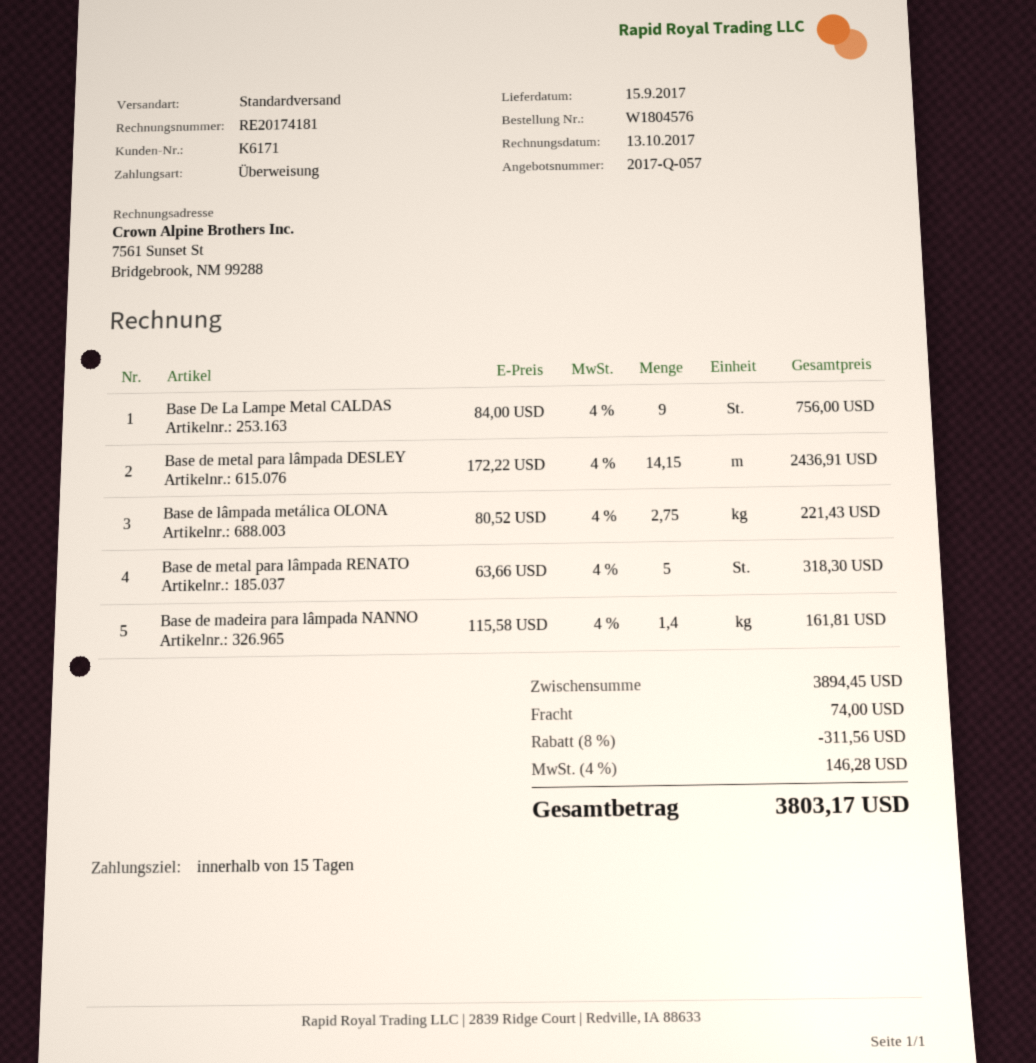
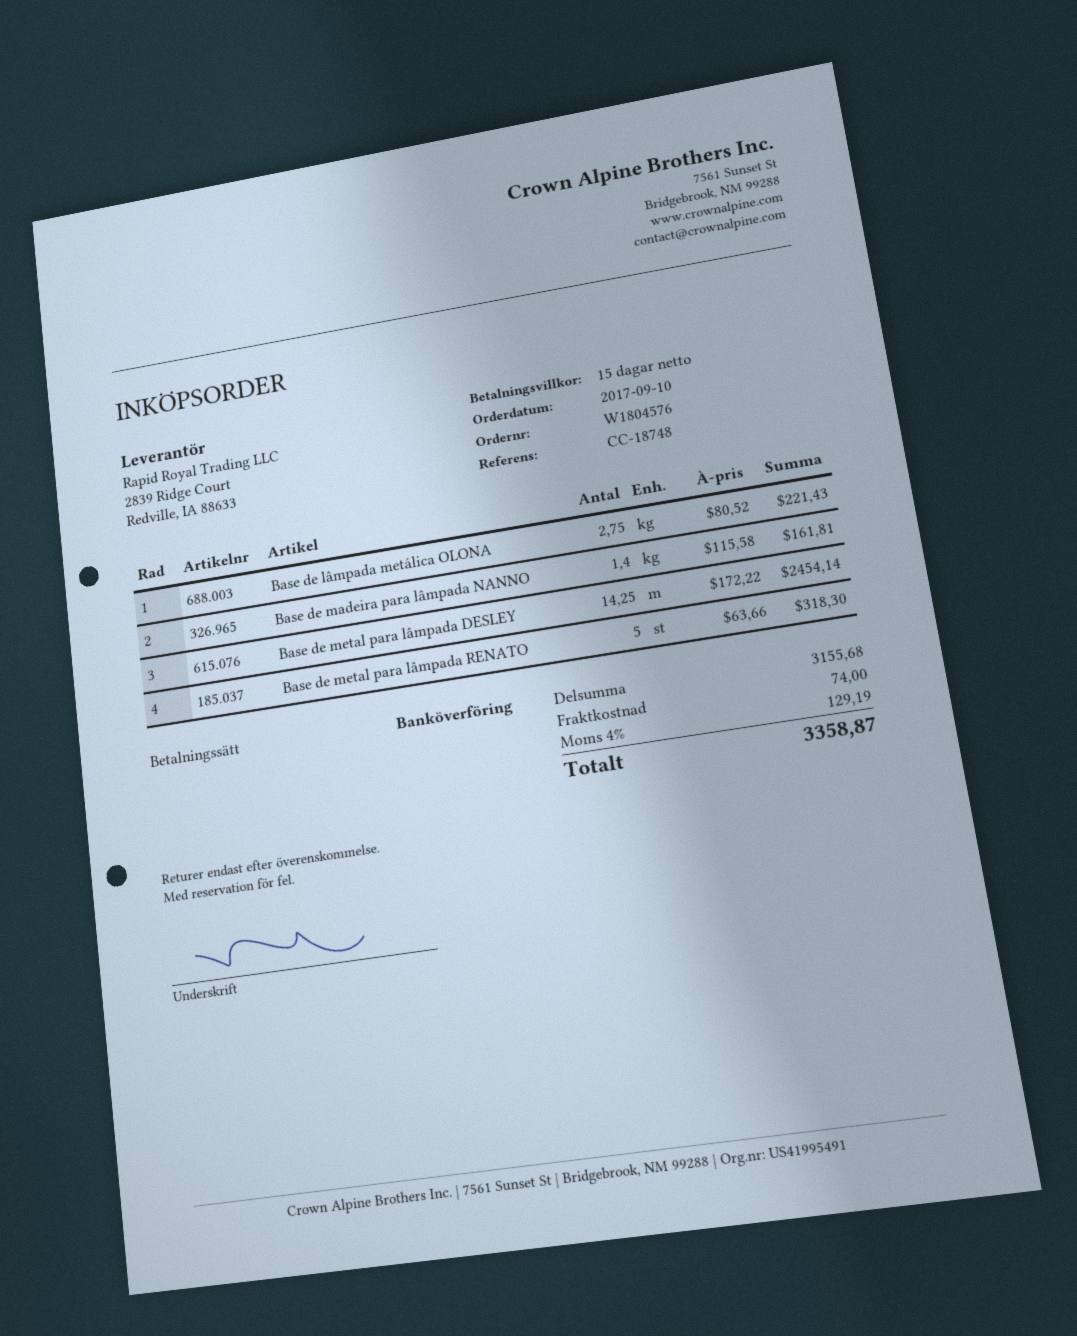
Base De La Lampe Metal CALDAS: 9 x 84.00 = 756.00 -> none
Base de metal para lâmpada DESLEY: 14.15 x 172.22 = 2436.91 -> 14.25 x 172.22 = 2454.14
subtotal: 3894.45 -> 3155.68
discount: 8% = 311.56 -> none
tax: 4% = 146.28 -> 4% = 129.19
total: 3803.17 -> 3358.87

